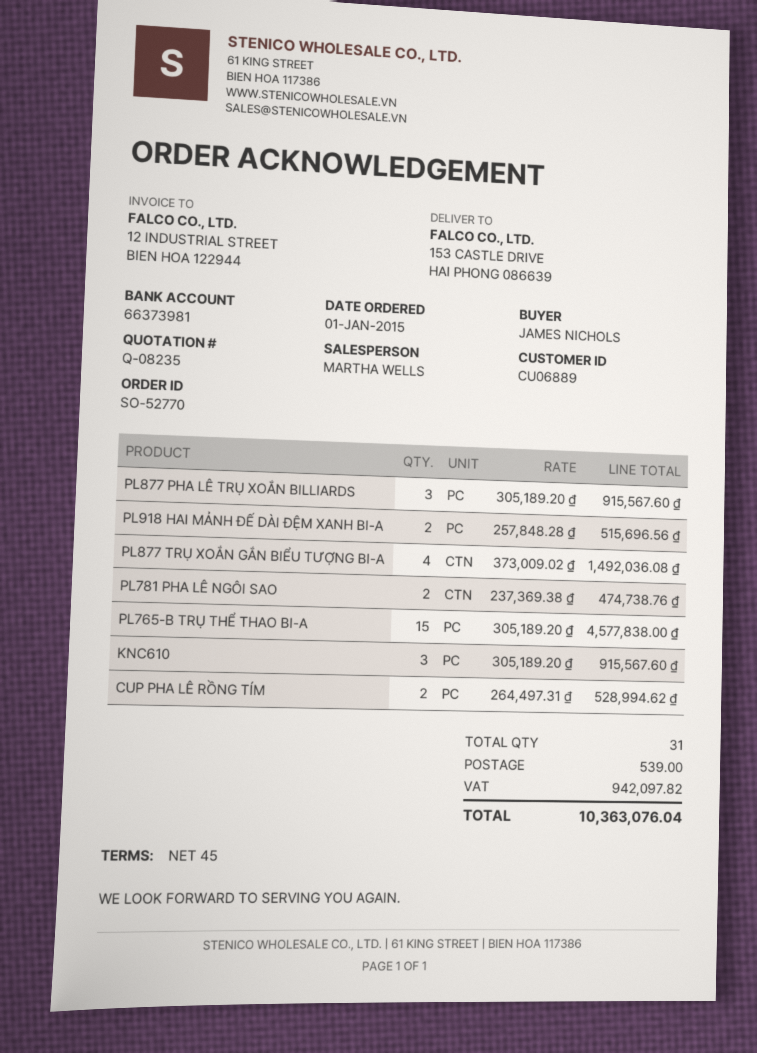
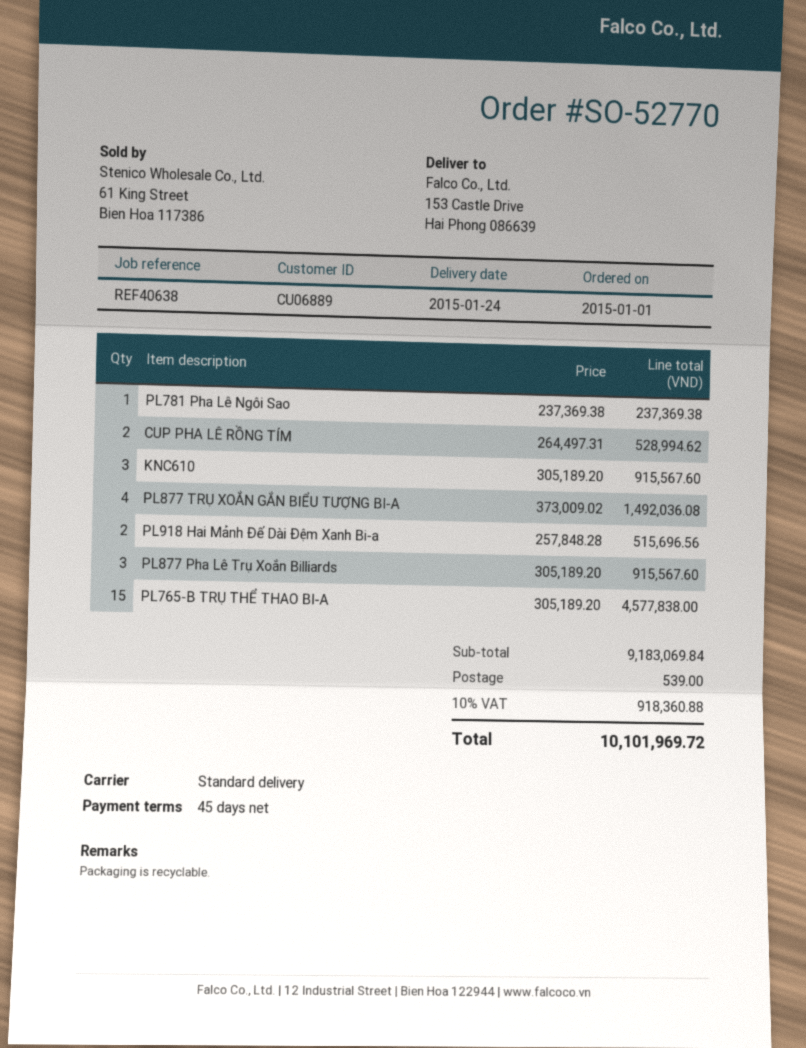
PL781 PHA LÊ NGÔI SAO: 2 x 237369.38 = 474738.76 -> 1 x 237369.38 = 237369.38
tax: 942097.82 -> 918360.88
total: 10363076.04 -> 10101969.72

